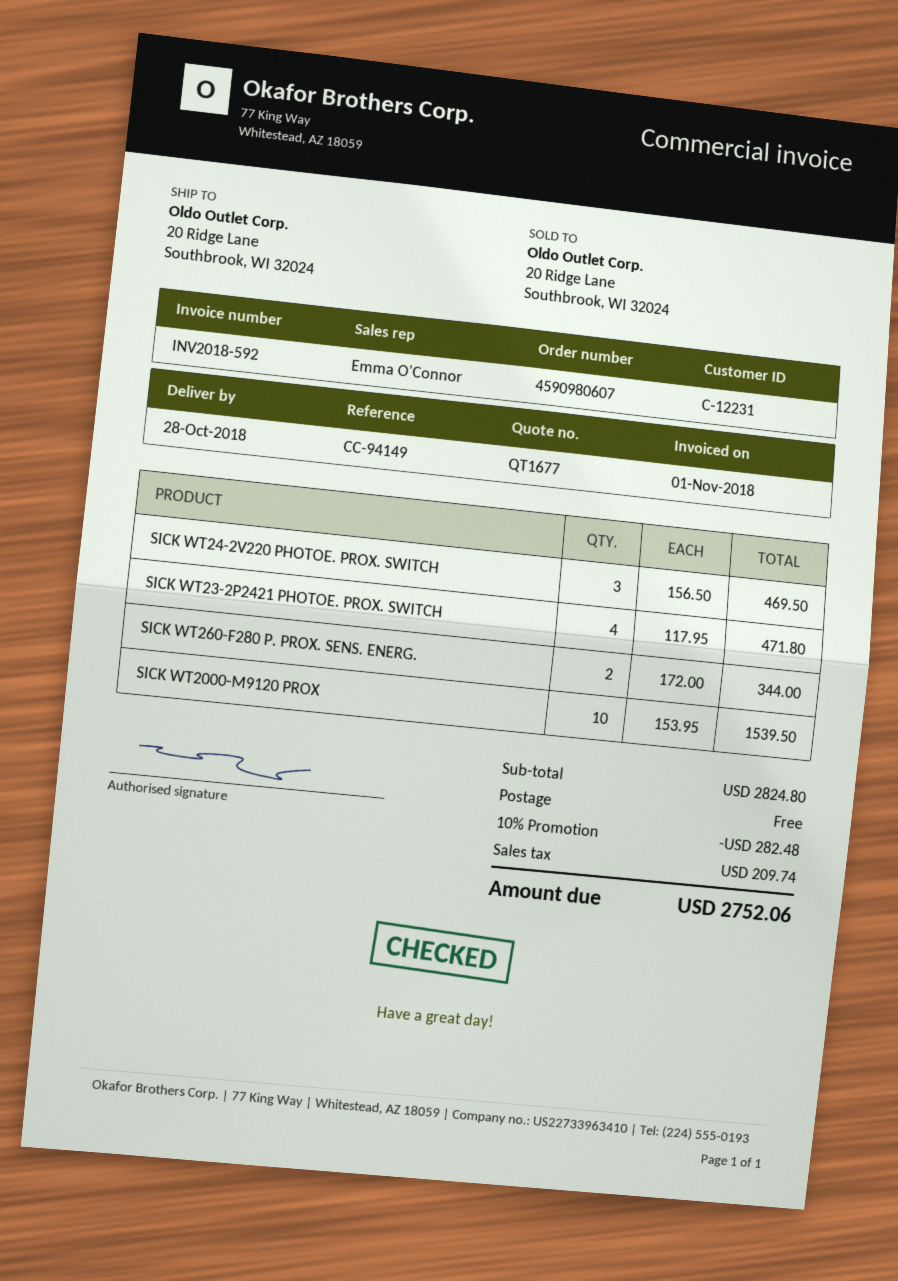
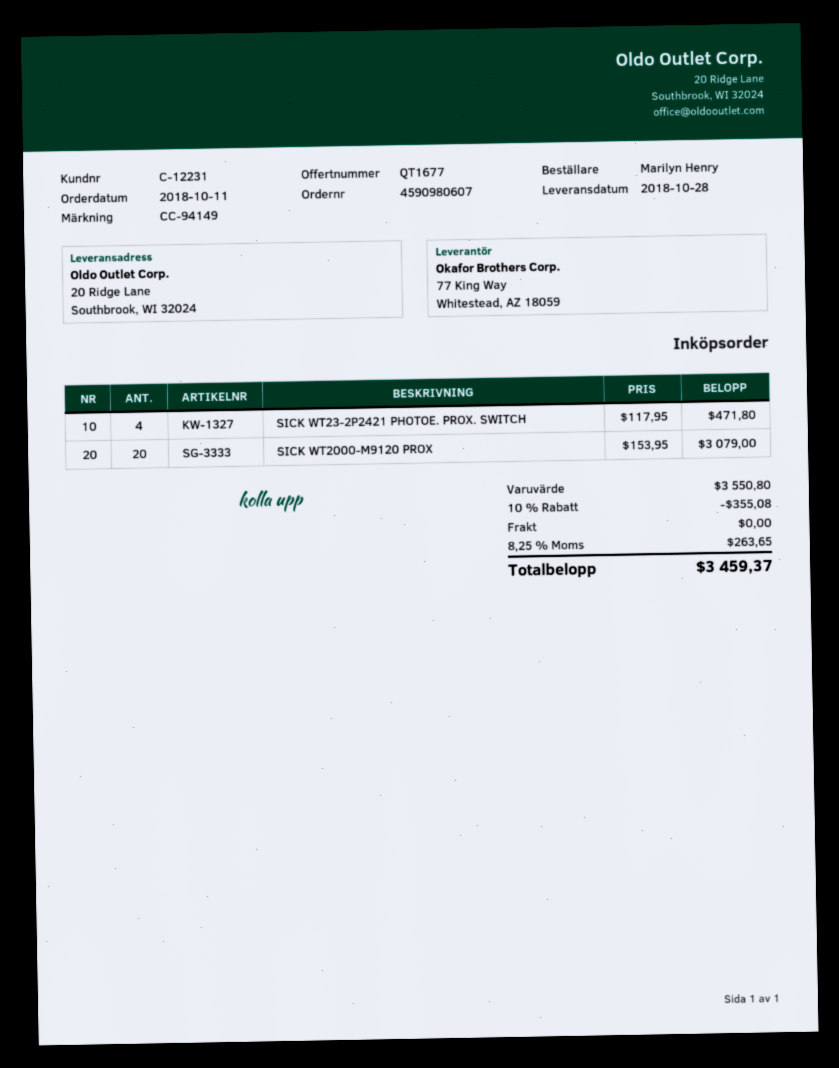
SICK WT24-2V220 PHOTOE. PROX. SWITCH: 3 x 156.50 = 469.50 -> none
SICK WT260-F280 P. PROX. SENS. ENERG.: 2 x 172.00 = 344.00 -> none
SICK WT2000-M9120 PROX: 10 x 153.95 = 1539.50 -> 20 x 153.95 = 3079.00
subtotal: 2824.80 -> 3550.80
discount: 10% = 282.48 -> 10% = 355.08
tax: 209.74 -> 263.65
total: 2752.06 -> 3459.37

